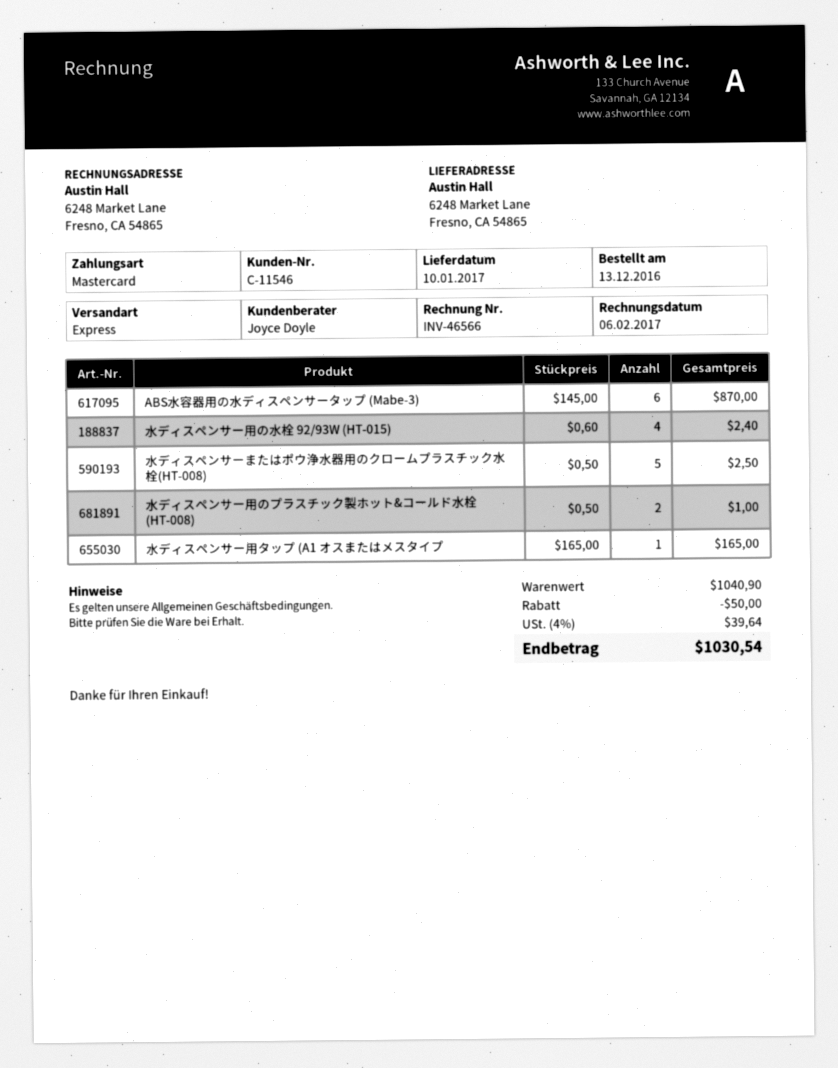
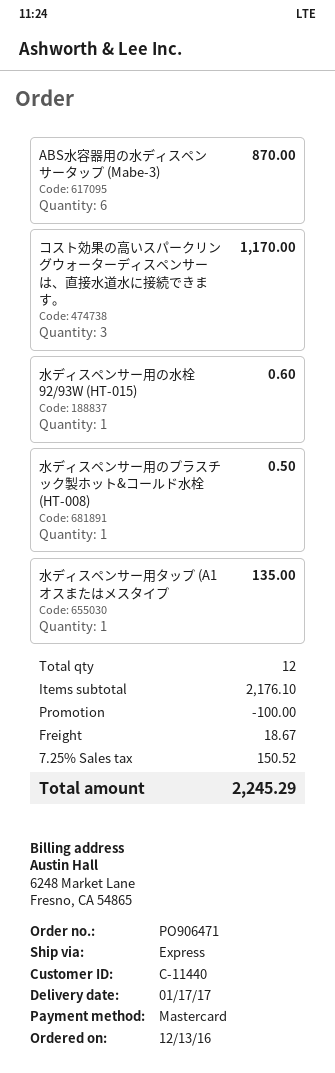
delivery date: 2017-01-10 -> 2017-01-17
customer number: C-11546 -> C-11440
水ディスペンサー用の水栓 92/93W (HT-015): 4 for 2.40 -> 1 for 0.60
水ディスペンサーまたはポウ浄水器用のクロームプラスチック水栓(HT-008): 5 for 2.50 -> none
水ディスペンサー用のプラスチック製ホット&コールド水栓 (HT-008): 2 for 1.00 -> 1 for 0.50
水ディスペンサー用タップ (A1 オスまたはメスタイプ: 1 for 165.00 -> 1 for 135.00
コスト効果の高いスパークリングウォーターディスペンサーは、直接水道水に接続できます。: none -> 3 for 1170.00
subtotal: 1040.90 -> 2176.10
discount: 50.00 -> 100.00
shipping: none -> 18.67
tax: 4% = 39.64 -> 7.25% = 150.52
total: 1030.54 -> 2245.29

